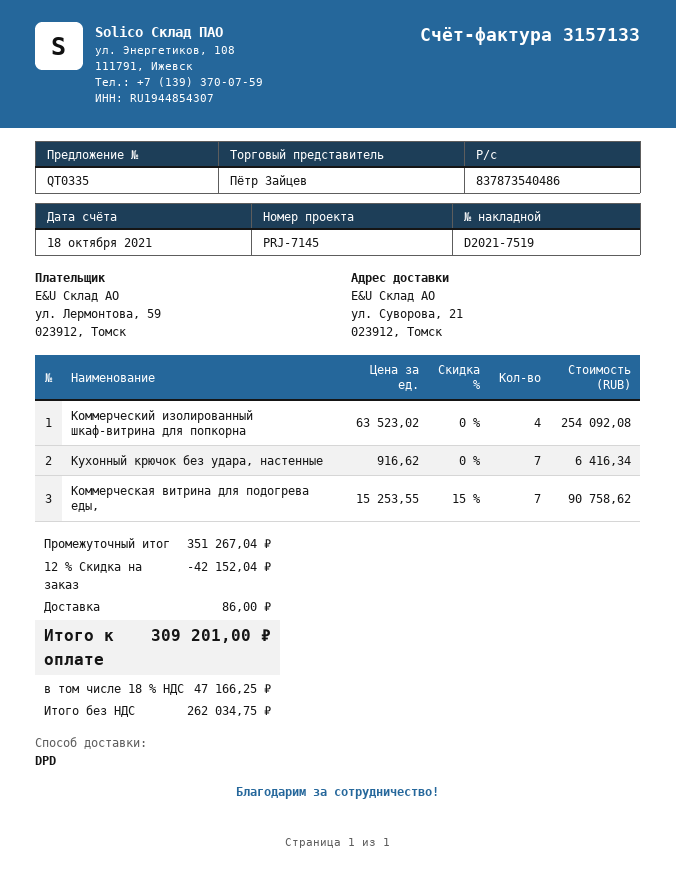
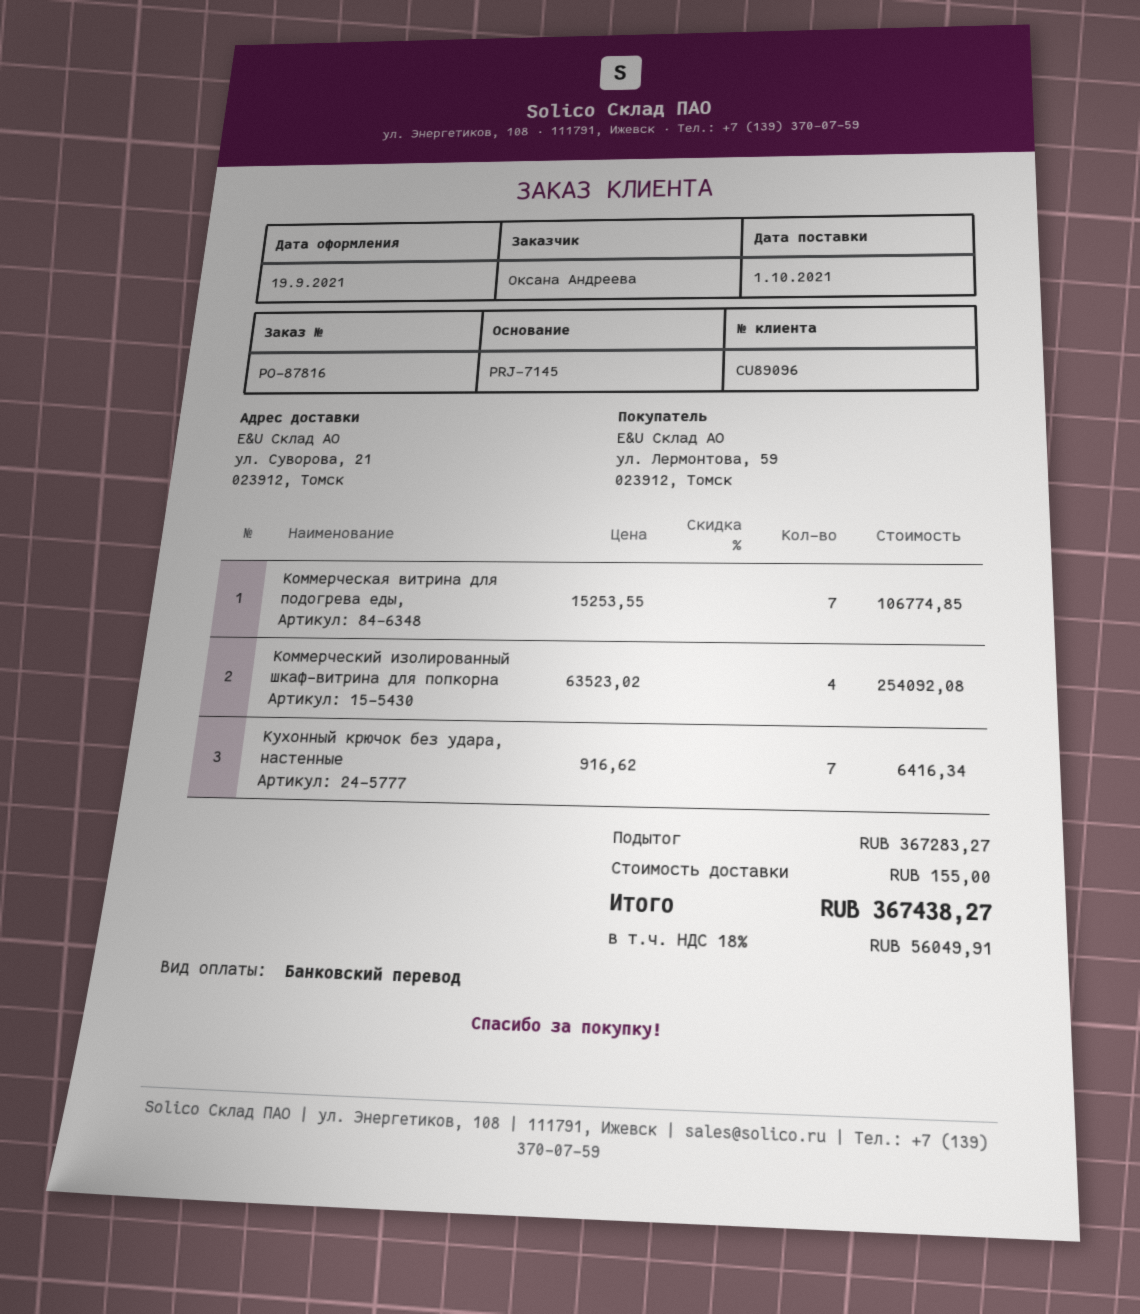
Коммерческая витрина для подогрева еды,: 7 x 15253.55 - 15% = 90758.62 -> 7 x 15253.55 = 106774.85
subtotal: 351267.04 -> 367283.27
discount: 12% = 42152.04 -> none
shipping: 86.00 -> 155.00
tax: 18% = 47166.25 -> 18% = 56049.91
total: 309201.00 -> 367438.27

